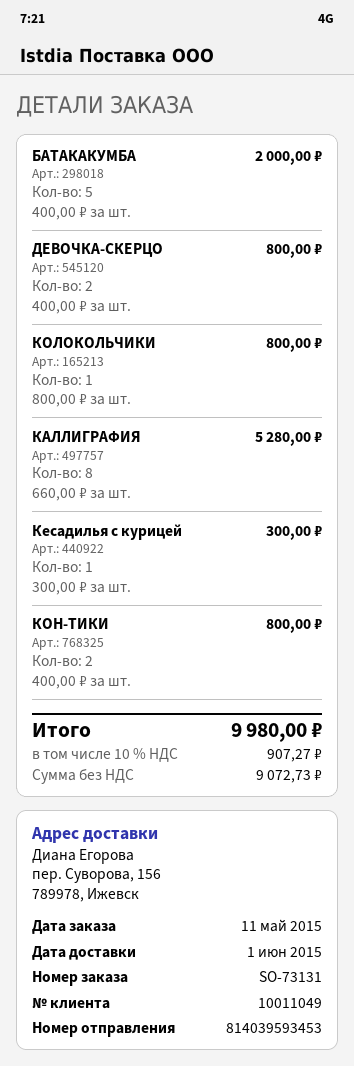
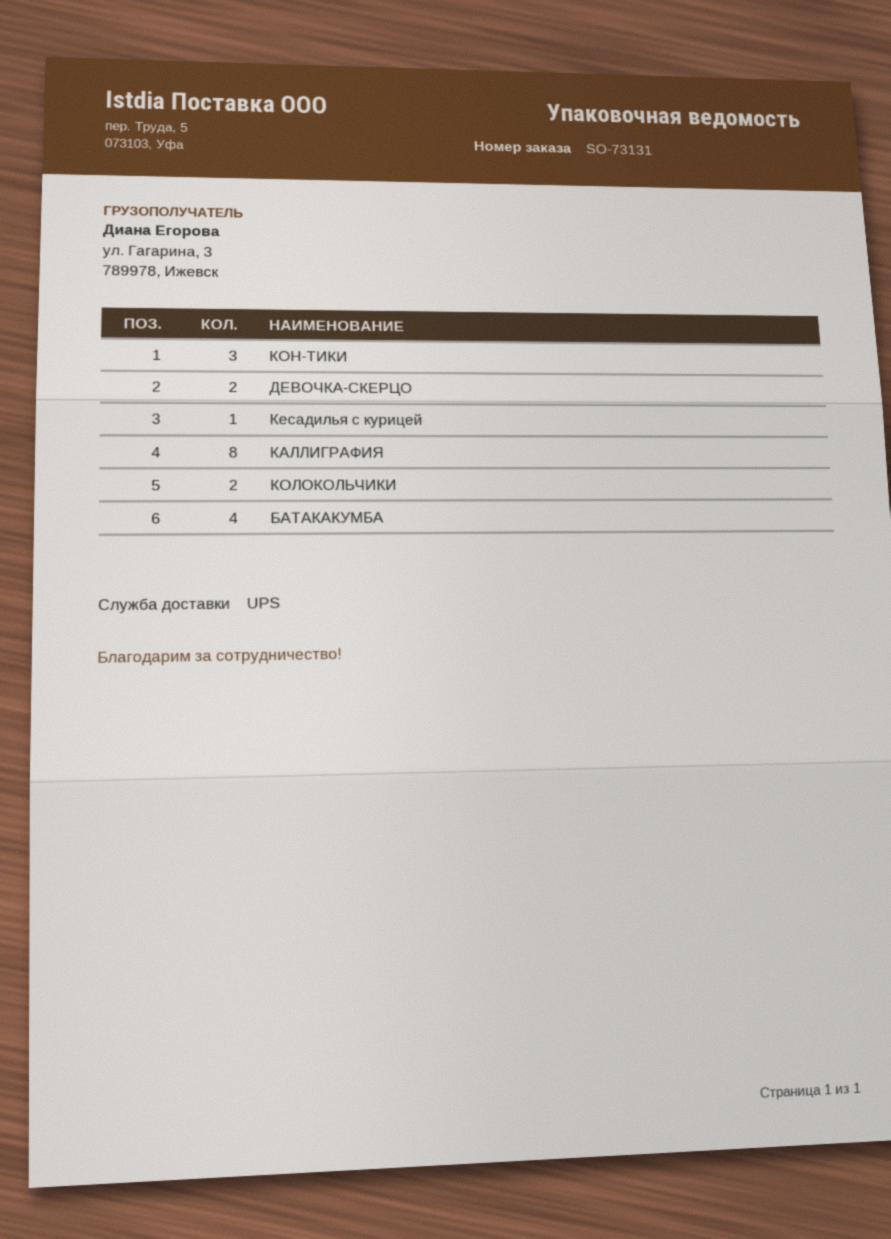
ship to: пер. Суворова, 156, 789978, Ижевск -> ул. Гагарина, 3, 789978, Ижевск
БАТАКАКУМБА: 5 -> 4
КОЛОКОЛЬЧИКИ: 1 -> 2
КОН-ТИКИ: 2 -> 3

